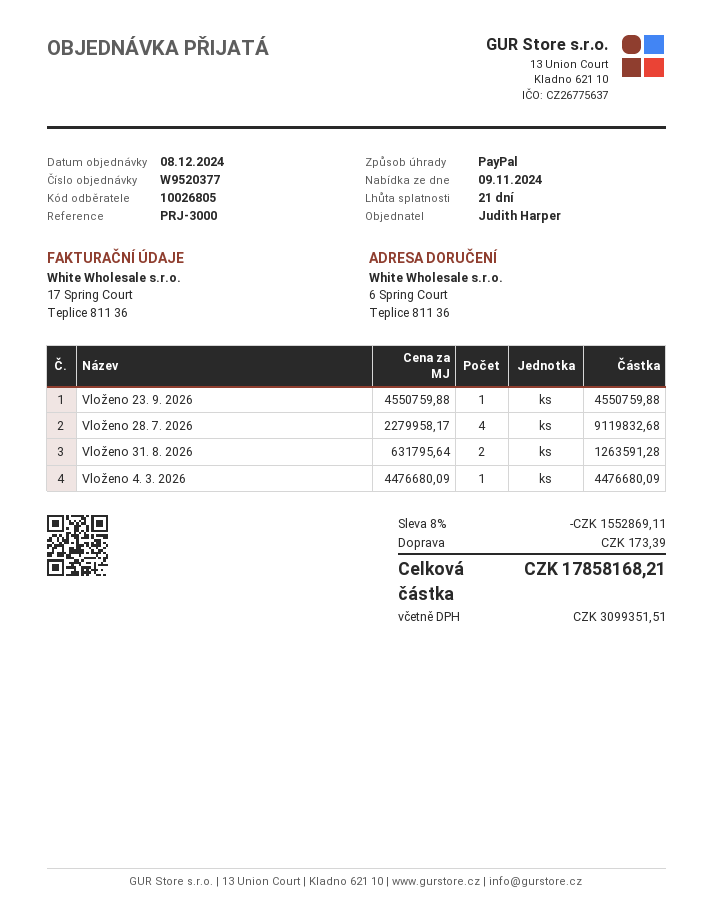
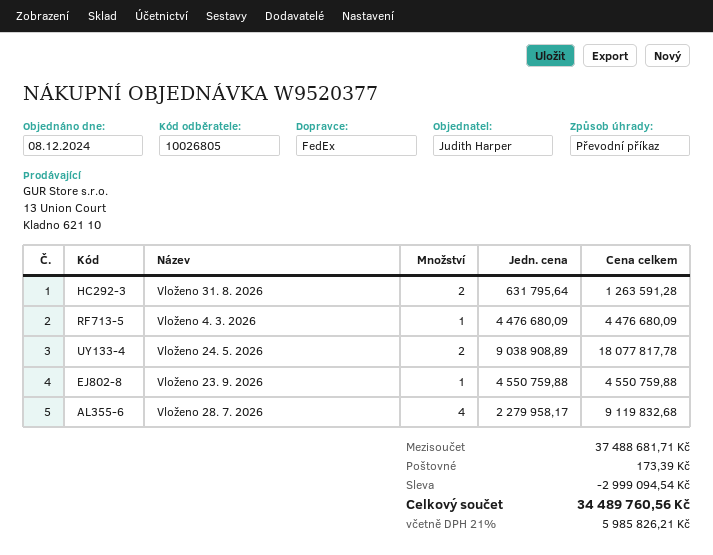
payment method: PayPal -> bank transfer
Vloženo 24. 5. 2026: none -> 2 x 9038908.89 = 18077817.78
discount: 1552869.11 -> 2999094.54
tax: 3099351.51 -> 5985826.21
total: 17858168.21 -> 34489760.56

